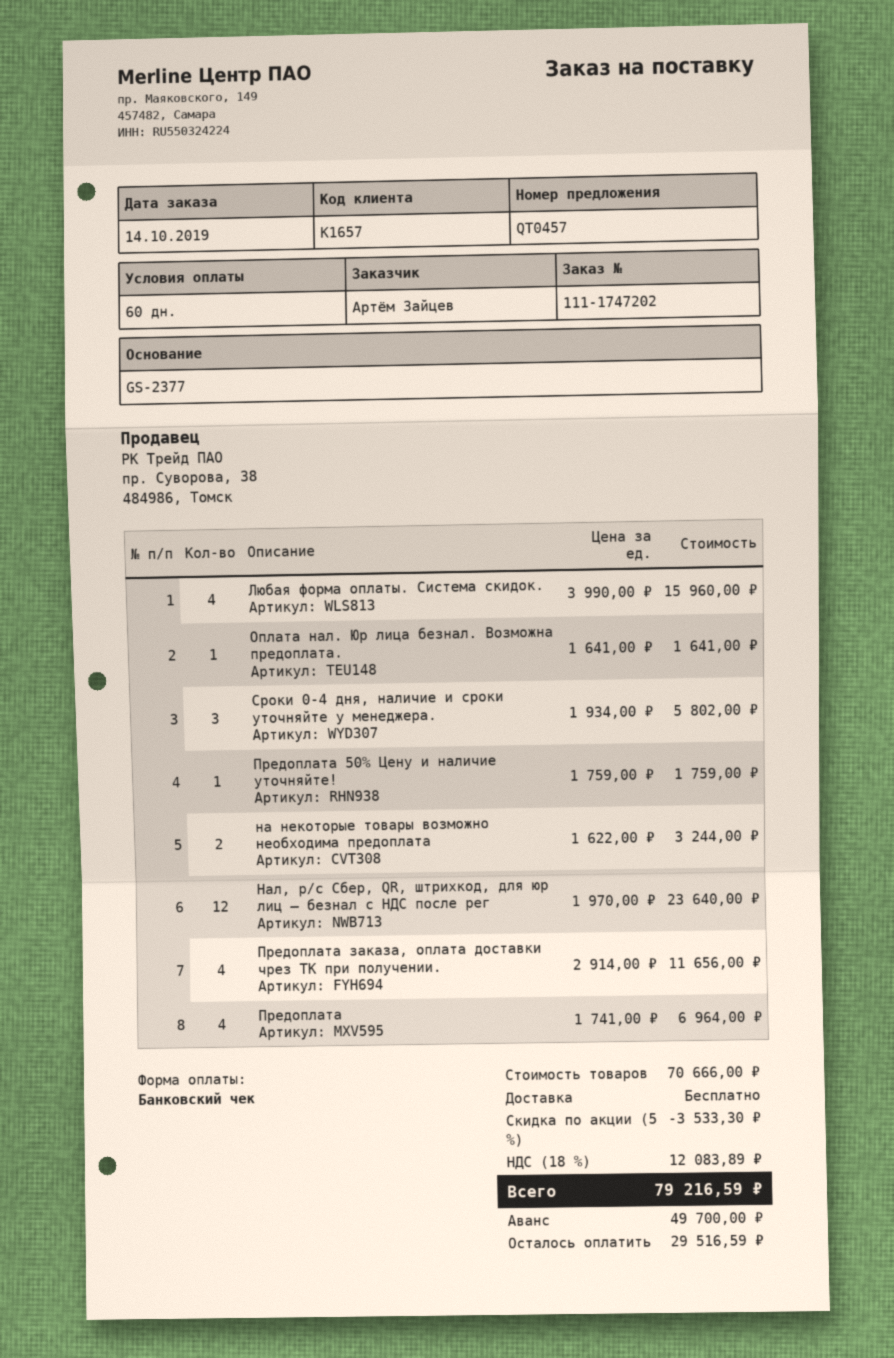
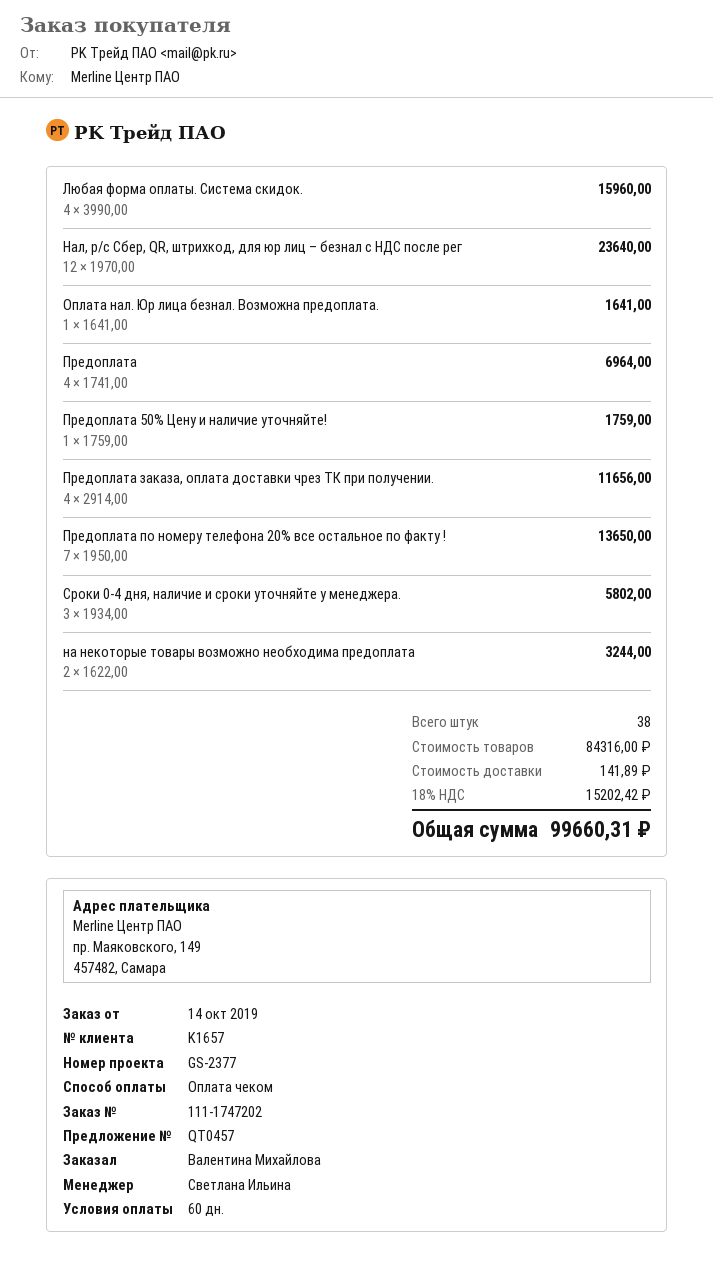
ordered by: Артём Зайцев -> Валентина Михайлова
Предоплата по номеру телефона 20% все остальное по факту !: none -> 7 x 1950.00 = 13650.00
subtotal: 70666.00 -> 84316.00
discount: 5% = 3533.30 -> none
shipping: 0.00 -> 141.89
tax: 18% = 12083.89 -> 18% = 15202.42
total: 79216.59 -> 99660.31

